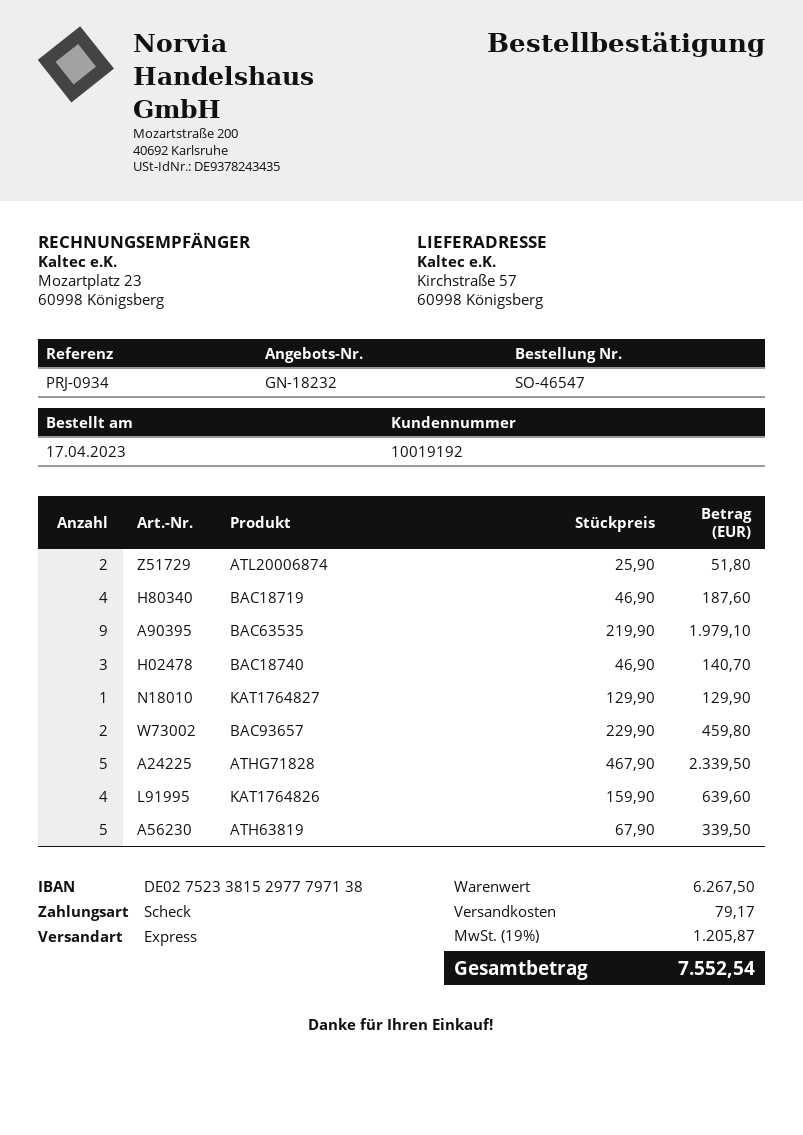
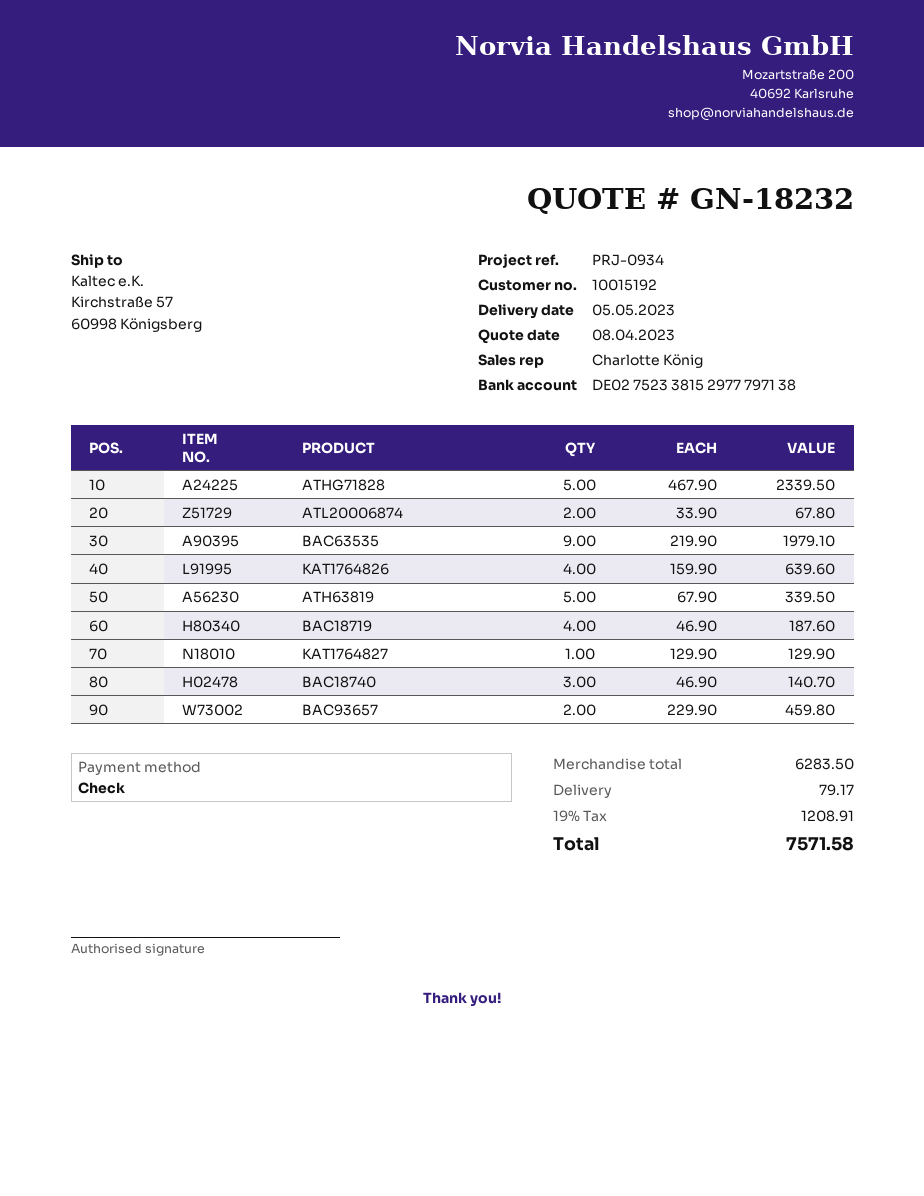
customer number: 10019192 -> 10015192
ATL20006874: 2 x 25.90 = 51.80 -> 2 x 33.90 = 67.80
subtotal: 6267.50 -> 6283.50
tax: 19% = 1205.87 -> 19% = 1208.91
total: 7552.54 -> 7571.58

